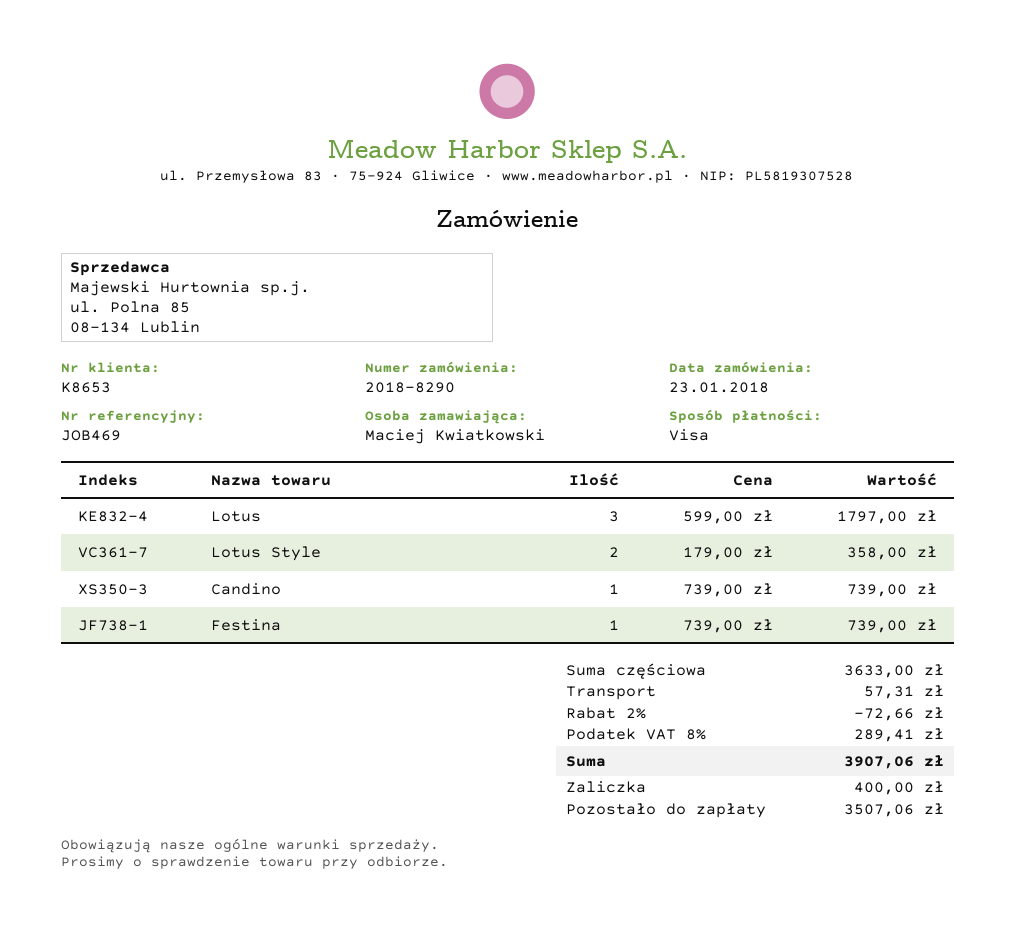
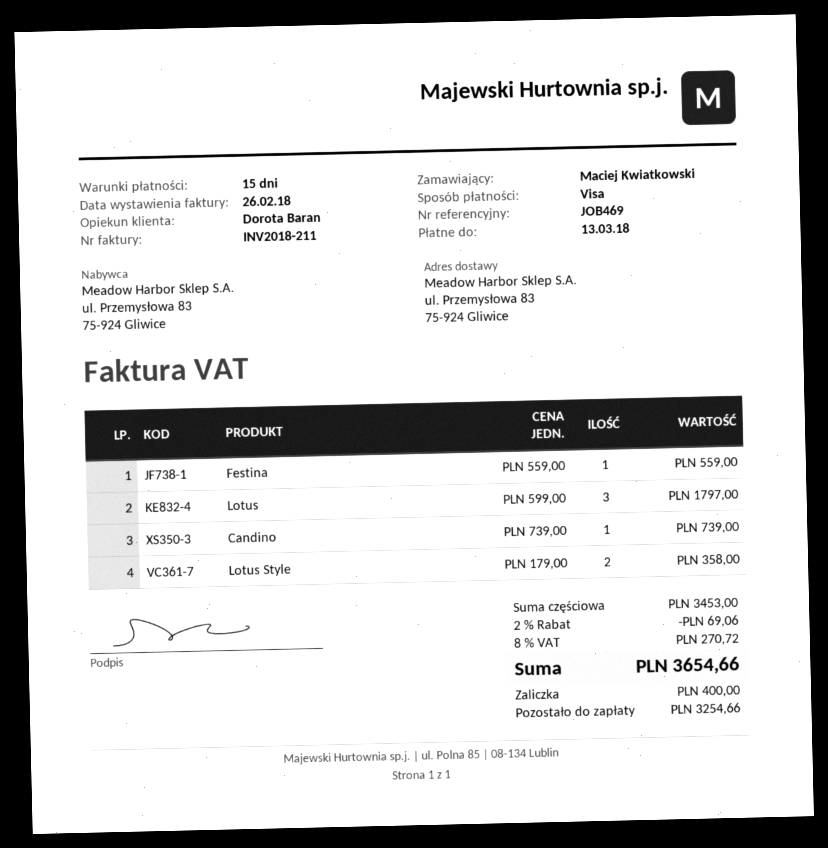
Festina: 1 x 739.00 = 739.00 -> 1 x 559.00 = 559.00
subtotal: 3633.00 -> 3453.00
discount: 2% = 72.66 -> 2% = 69.06
shipping: 57.31 -> none
tax: 8% = 289.41 -> 8% = 270.72
total: 3907.06 -> 3654.66
balance: 3507.06 -> 3254.66

